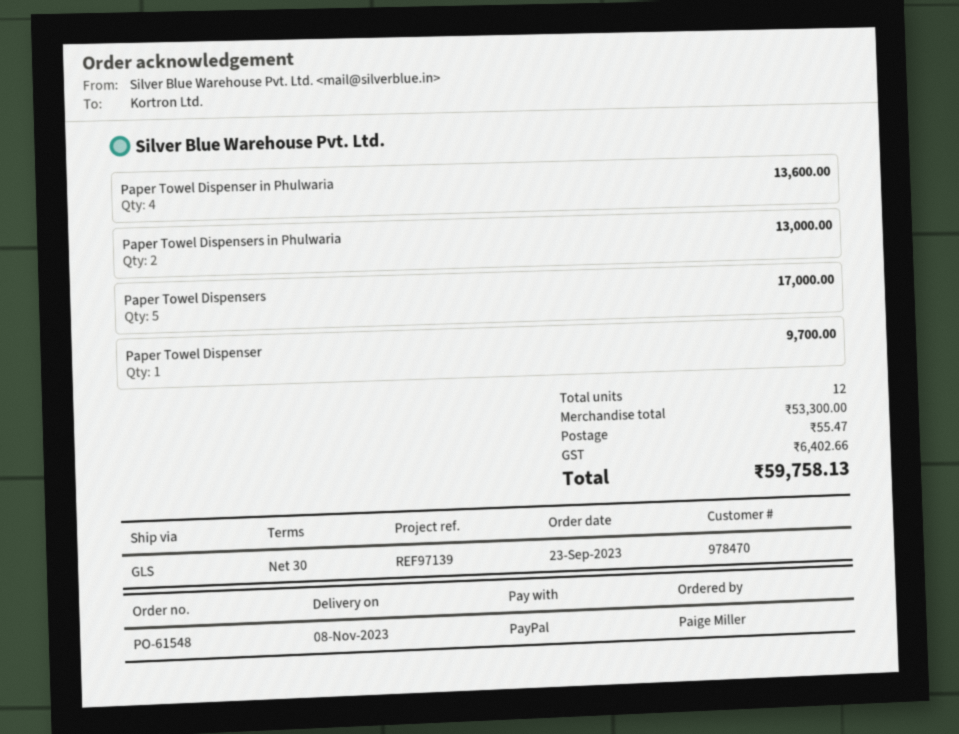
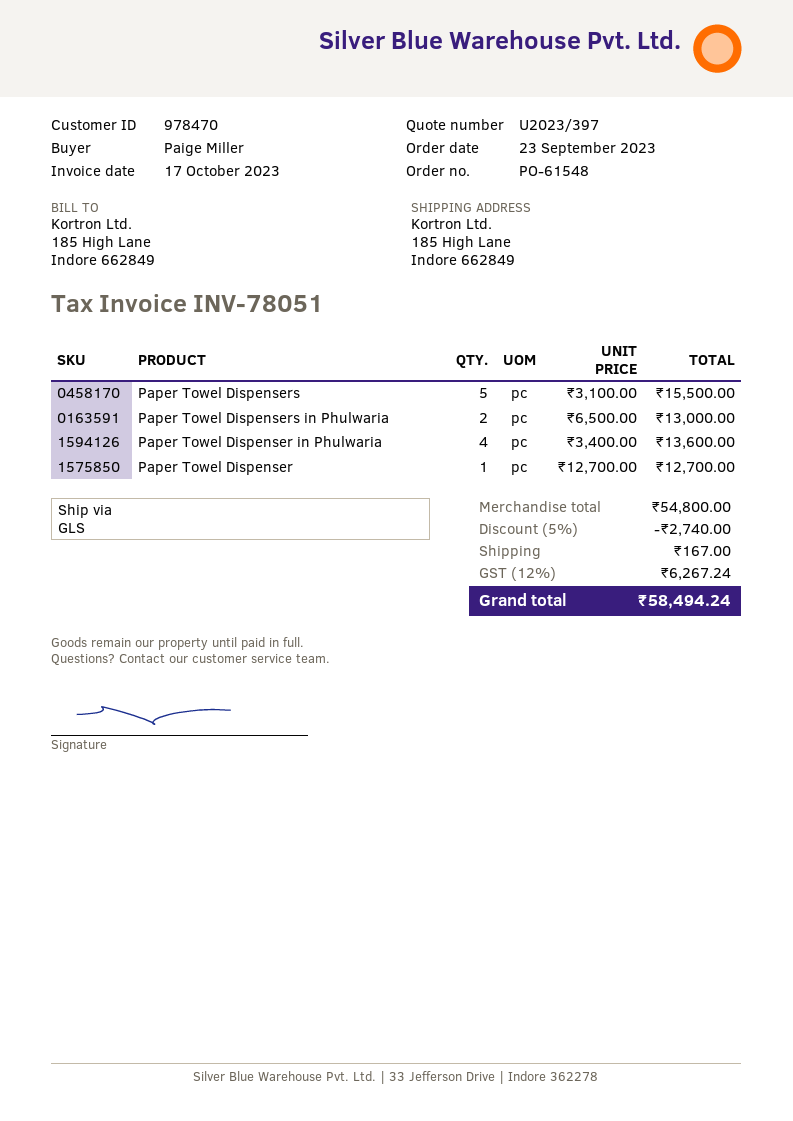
Paper Towel Dispensers: 5 for 17000.00 -> 5 for 15500.00
Paper Towel Dispenser: 1 for 9700.00 -> 1 for 12700.00
subtotal: 53300.00 -> 54800.00
discount: none -> 5% = 2740.00
shipping: 55.47 -> 167.00
tax: 6402.66 -> 6267.24
total: 59758.13 -> 58494.24

